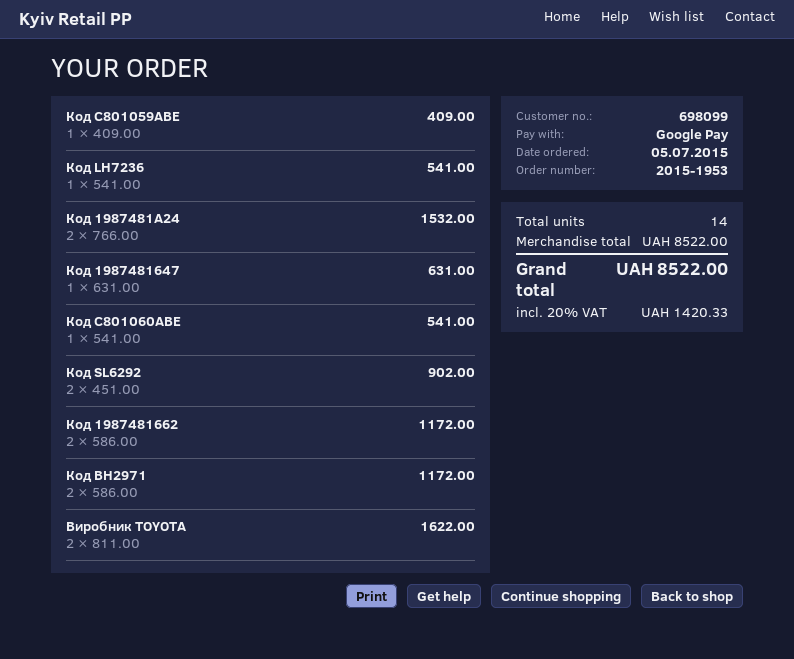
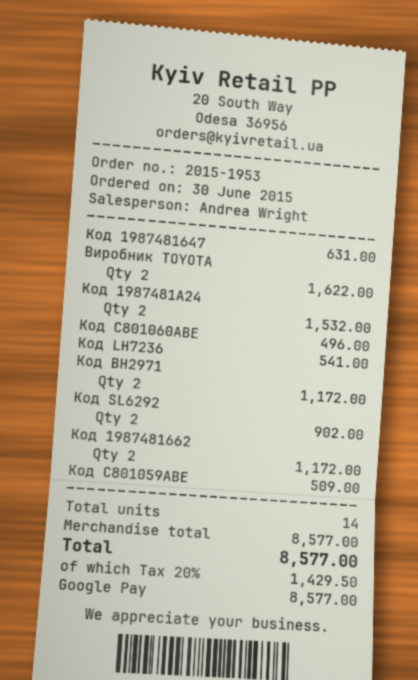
order date: 2015-07-05 -> 2015-06-30
Код C801059ABE: 1 for 409.00 -> 1 for 509.00
Код C801060ABE: 1 for 541.00 -> 1 for 496.00
subtotal: 8522.00 -> 8577.00
tax: 20% = 1420.33 -> 20% = 1429.50
total: 8522.00 -> 8577.00

